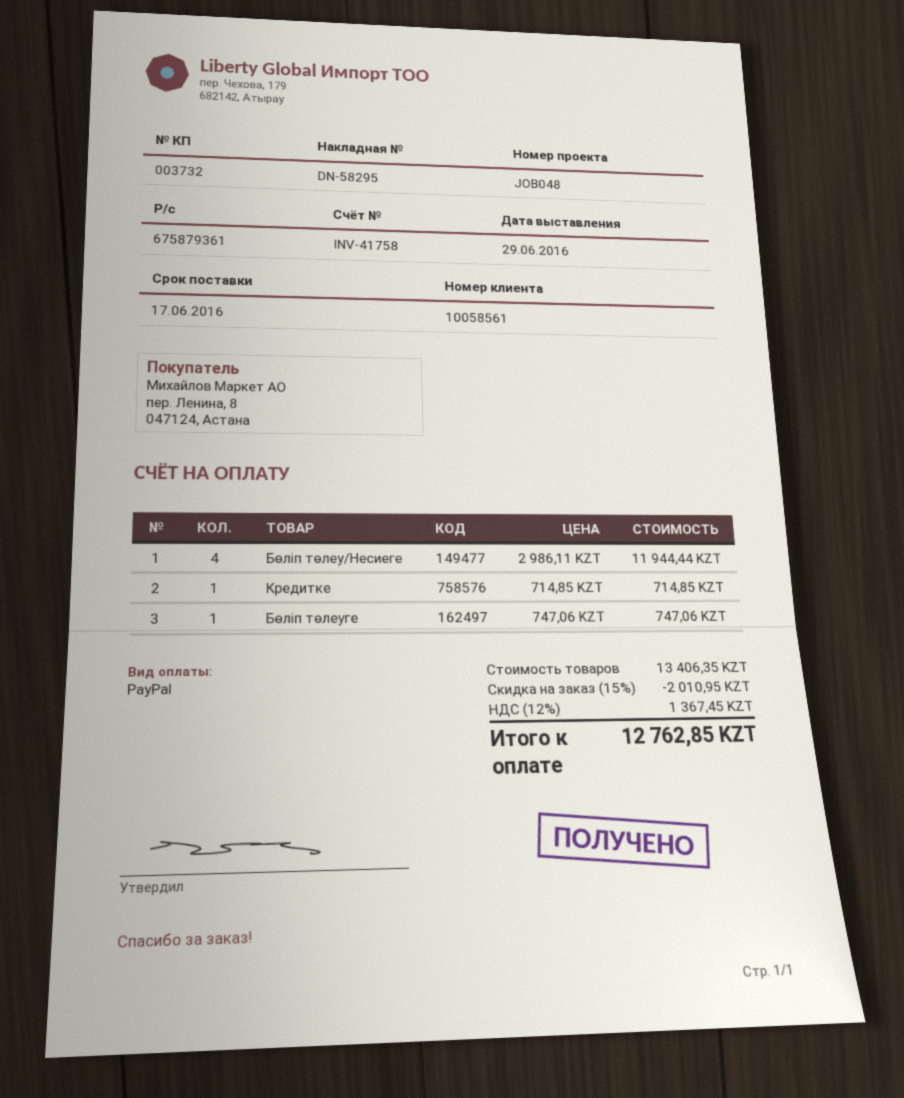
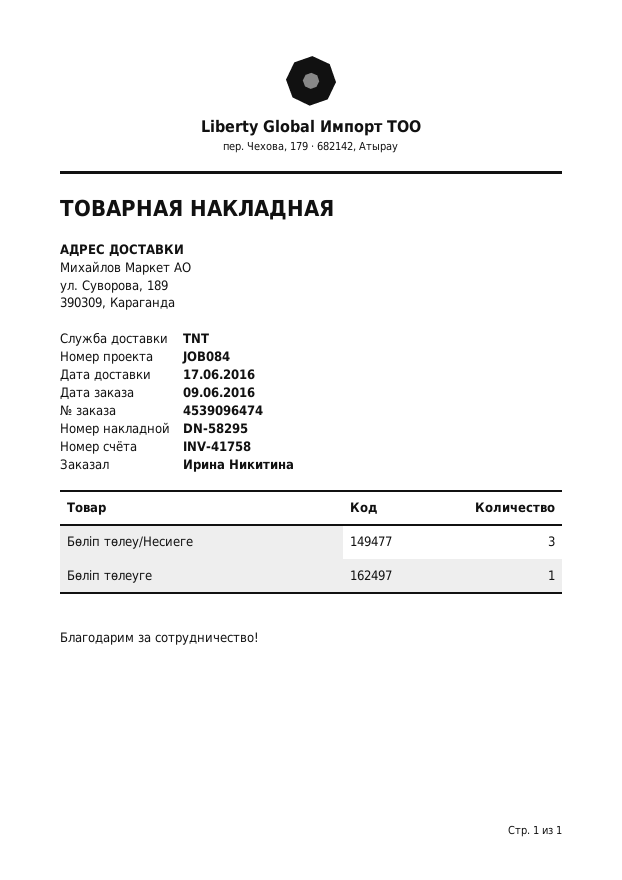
reference: JOB048 -> JOB084
Бөліп төлеу/Несиеге: 4 -> 3
Кредитке: 1 -> none

